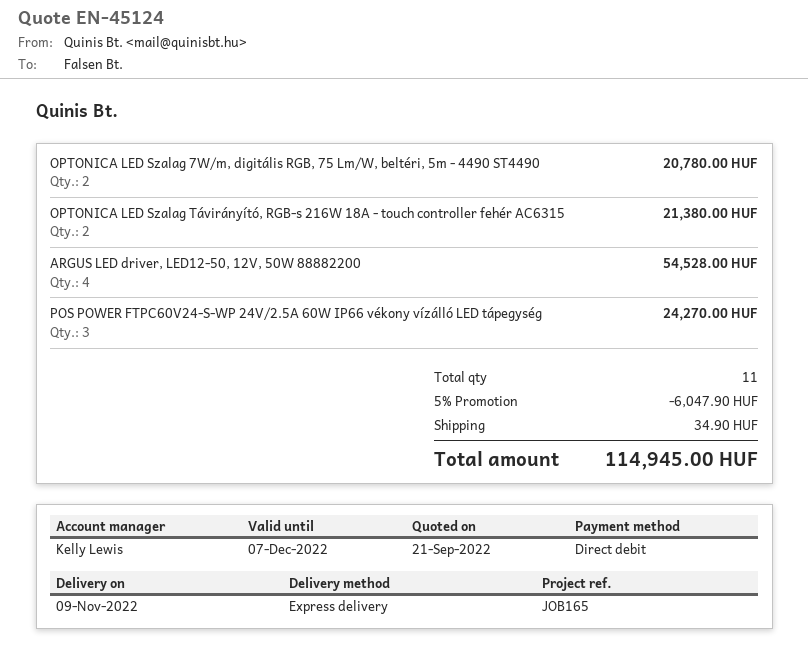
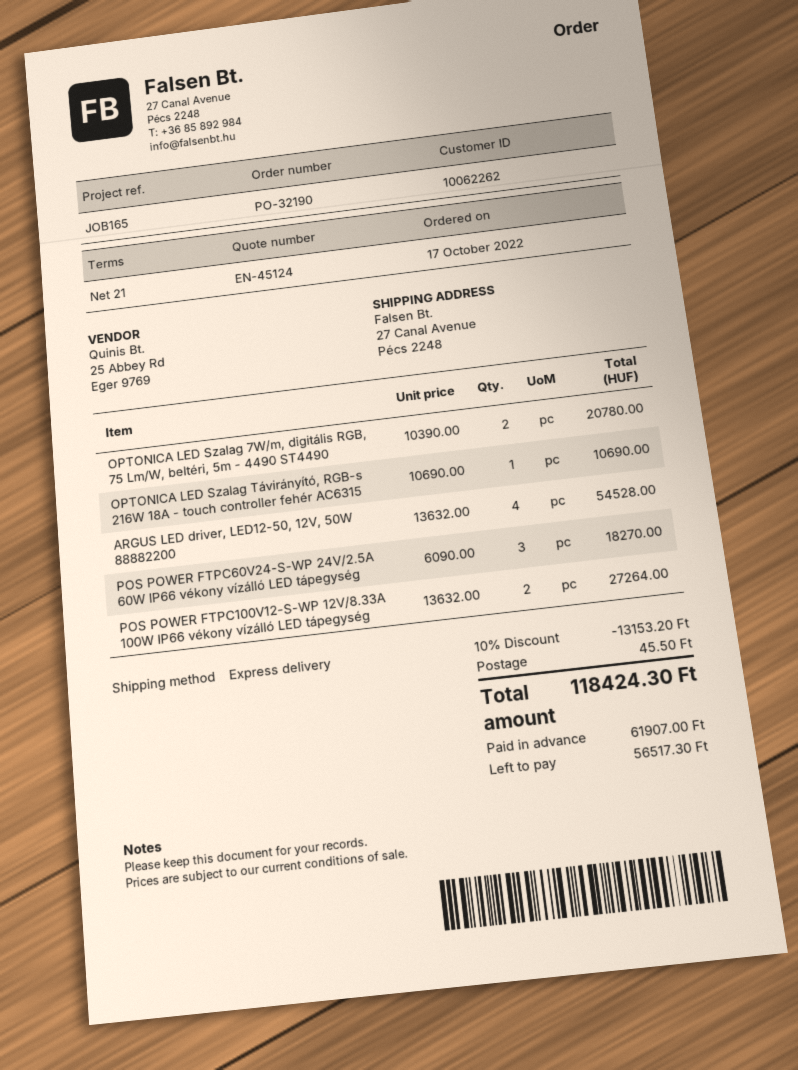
OPTONICA LED Szalag Távirányító, RGB-s 216W 18A - touch controller fehér AC6315: 2 for 21380.00 -> 1 for 10690.00
POS POWER FTPC60V24-S-WP 24V/2.5A 60W IP66 vékony vízálló LED tápegység: 3 for 24270.00 -> 3 for 18270.00
POS POWER FTPC100V12-S-WP 12V/8.33A 100W IP66 vékony vízálló LED tápegység: none -> 2 for 27264.00
discount: 5% = 6047.90 -> 10% = 13153.20
shipping: 34.90 -> 45.50
total: 114945.00 -> 118424.30

